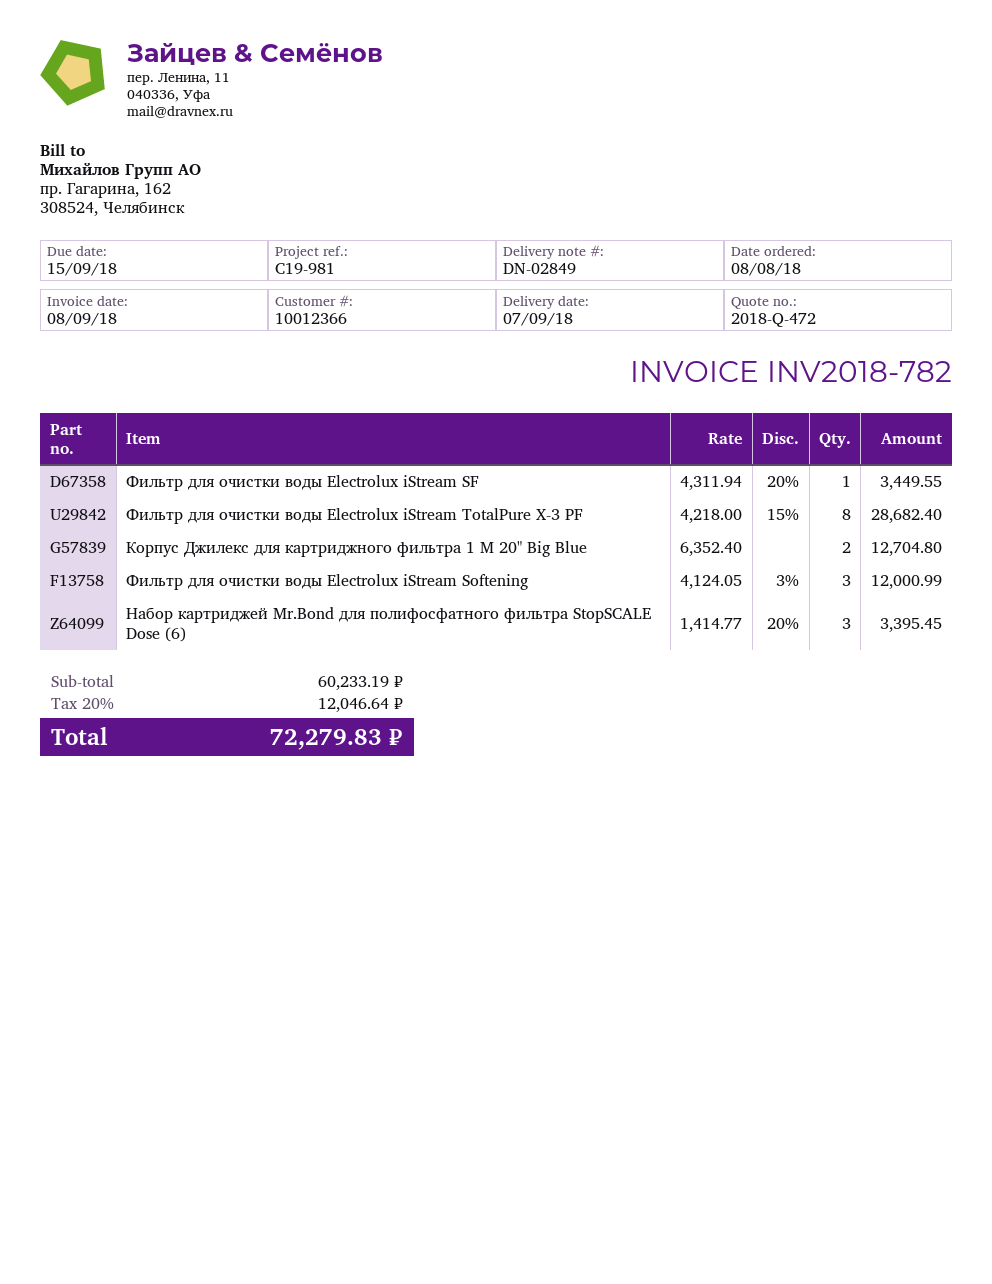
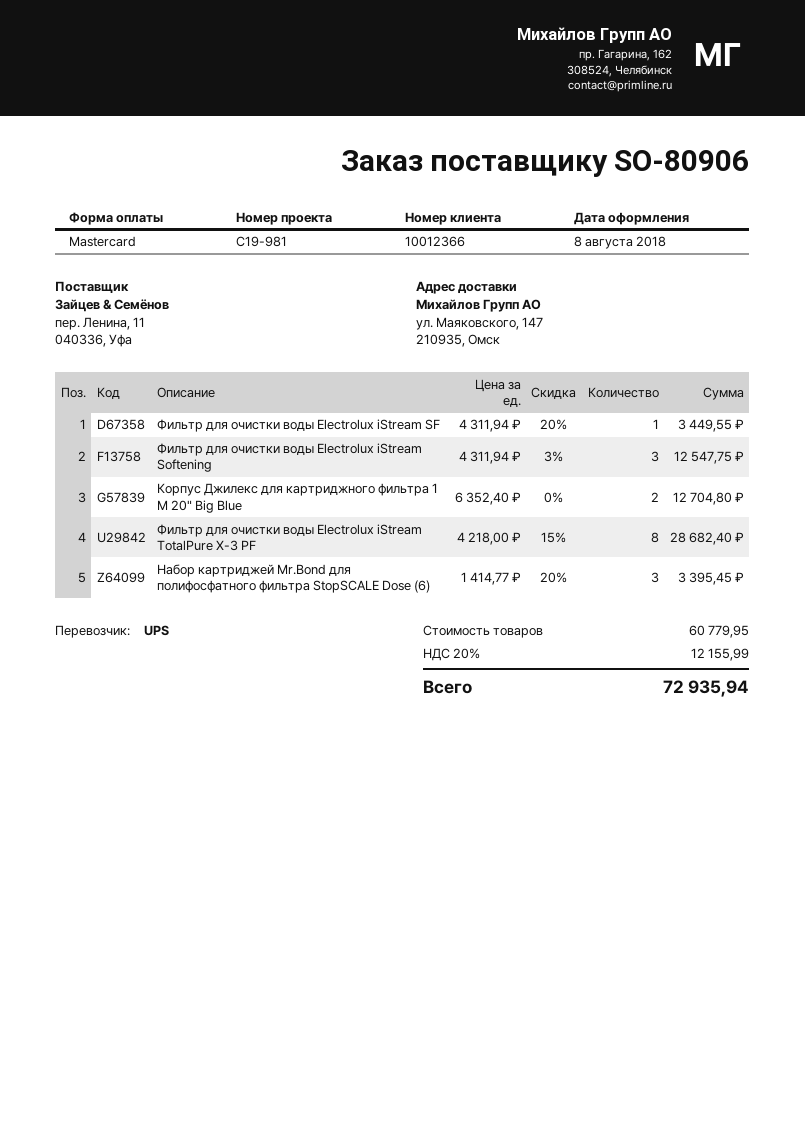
Фильтр для очистки воды Electrolux iStream Softening: 3 x 4124.05 - 3% = 12000.99 -> 3 x 4311.94 - 3% = 12547.75
subtotal: 60233.19 -> 60779.95
tax: 20% = 12046.64 -> 20% = 12155.99
total: 72279.83 -> 72935.94

